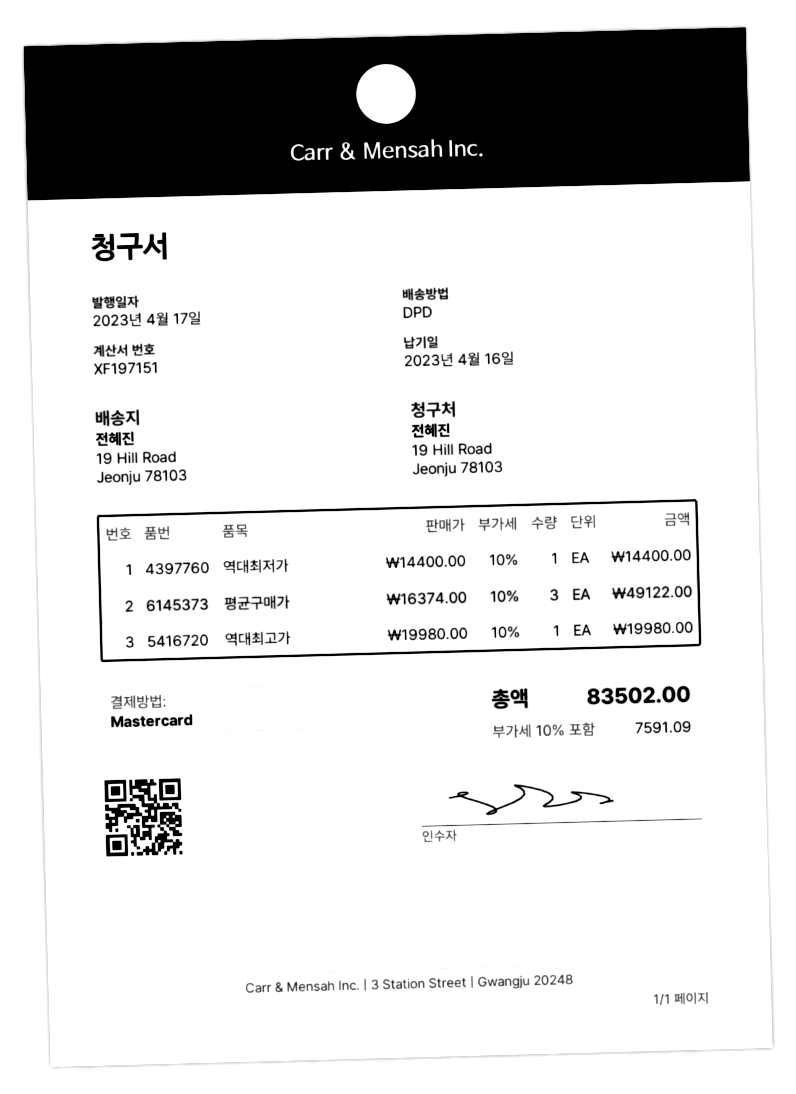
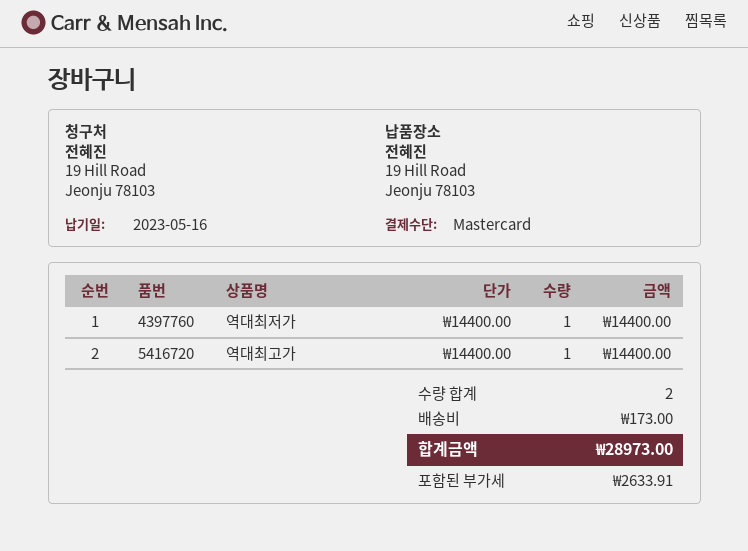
delivery date: 2023-04-16 -> 2023-05-16
평균구매가: 3 x 16374.00 = 49122.00 -> none
역대최고가: 1 x 19980.00 = 19980.00 -> 1 x 14400.00 = 14400.00
shipping: none -> 173.00
tax: 7591.09 -> 2633.91
total: 83502.00 -> 28973.00

